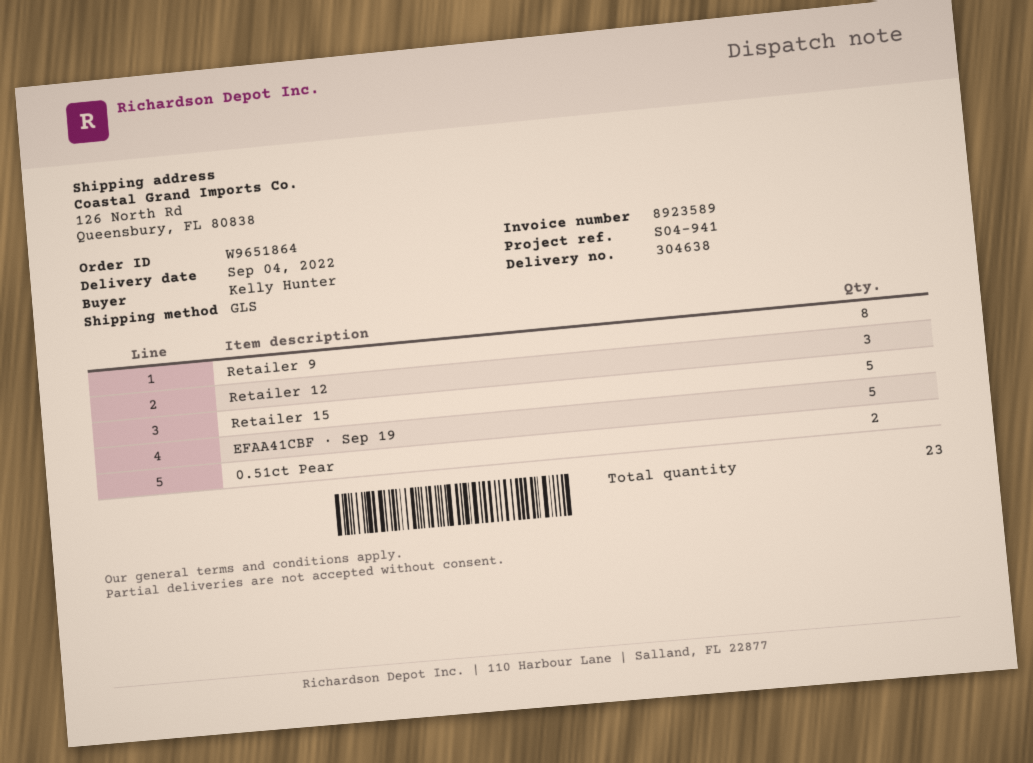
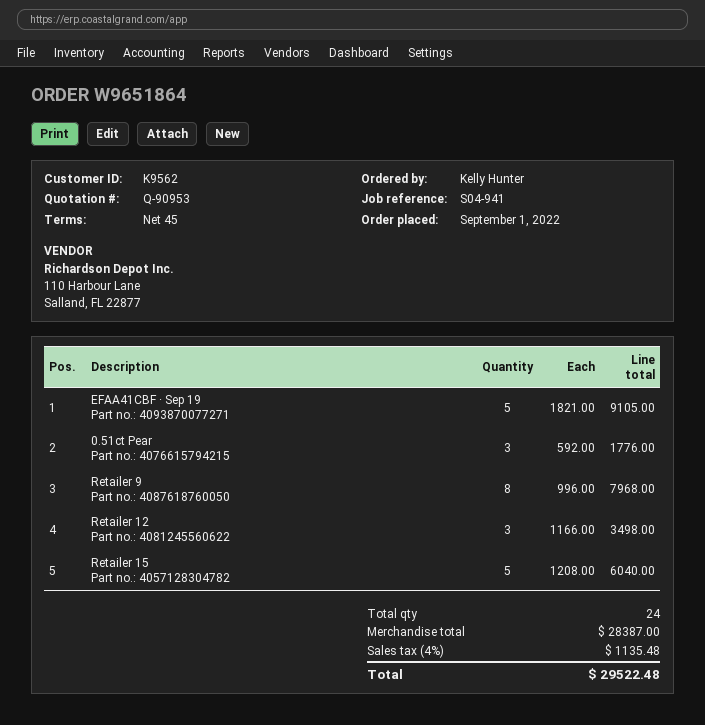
0.51ct Pear: 2 -> 3
total quantity: 23 -> 24

